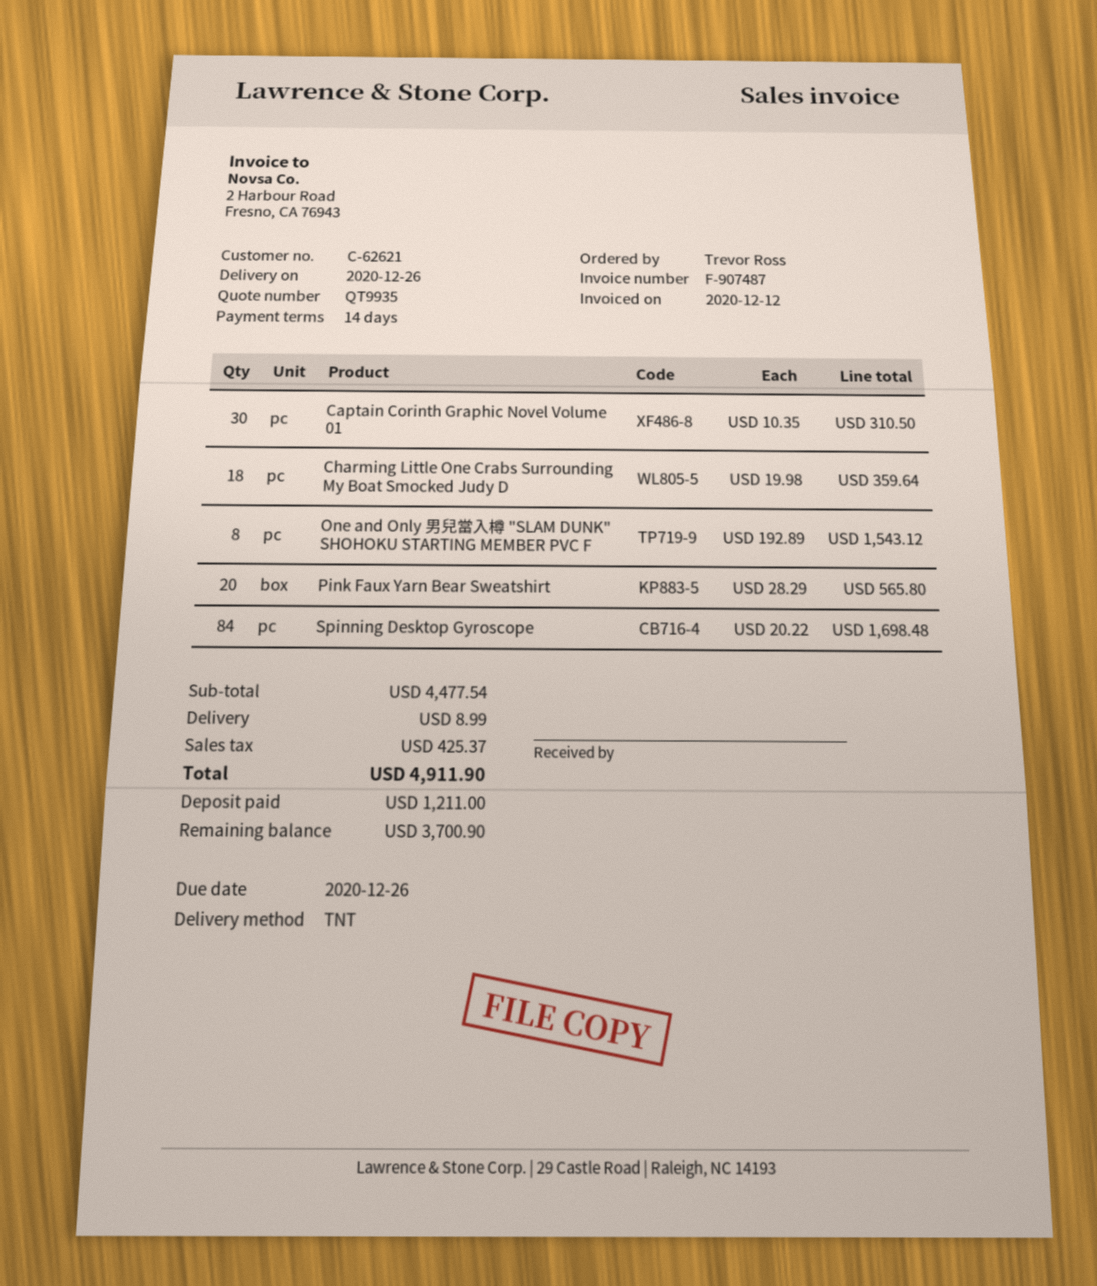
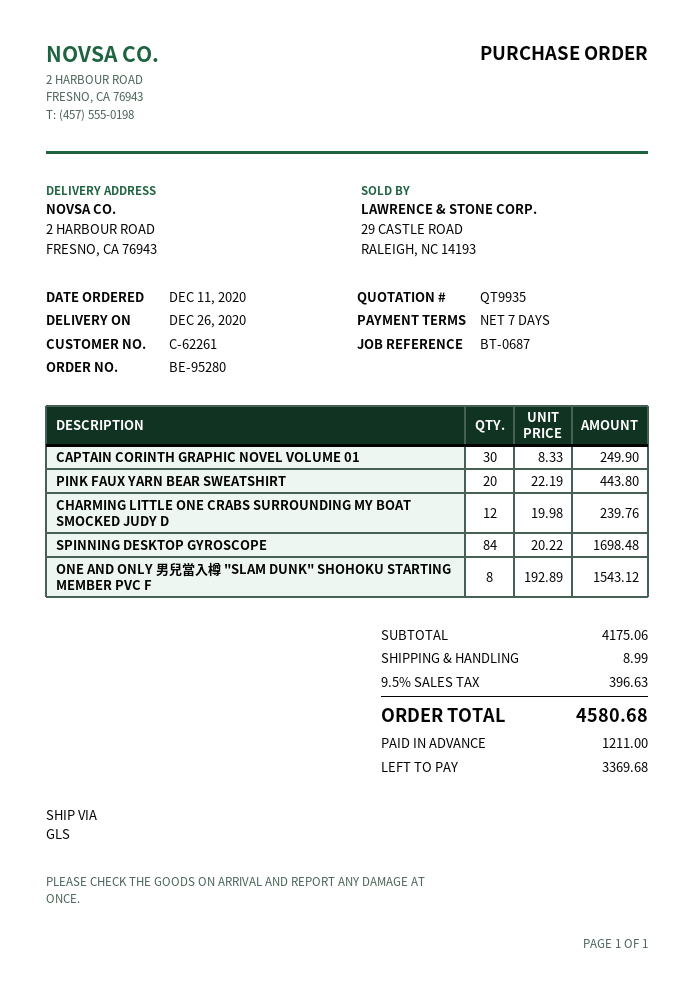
payment terms: 14 days -> 7 days
customer number: C-62621 -> C-62261
shipping method: TNT -> GLS
Captain Corinth Graphic Novel Volume 01: 30 x 10.35 = 310.50 -> 30 x 8.33 = 249.90
Charming Little One Crabs Surrounding My Boat Smocked Judy D: 18 x 19.98 = 359.64 -> 12 x 19.98 = 239.76
Pink Faux Yarn Bear Sweatshirt: 20 x 28.29 = 565.80 -> 20 x 22.19 = 443.80
subtotal: 4477.54 -> 4175.06
tax: 425.37 -> 396.63
total: 4911.90 -> 4580.68
balance: 3700.90 -> 3369.68

